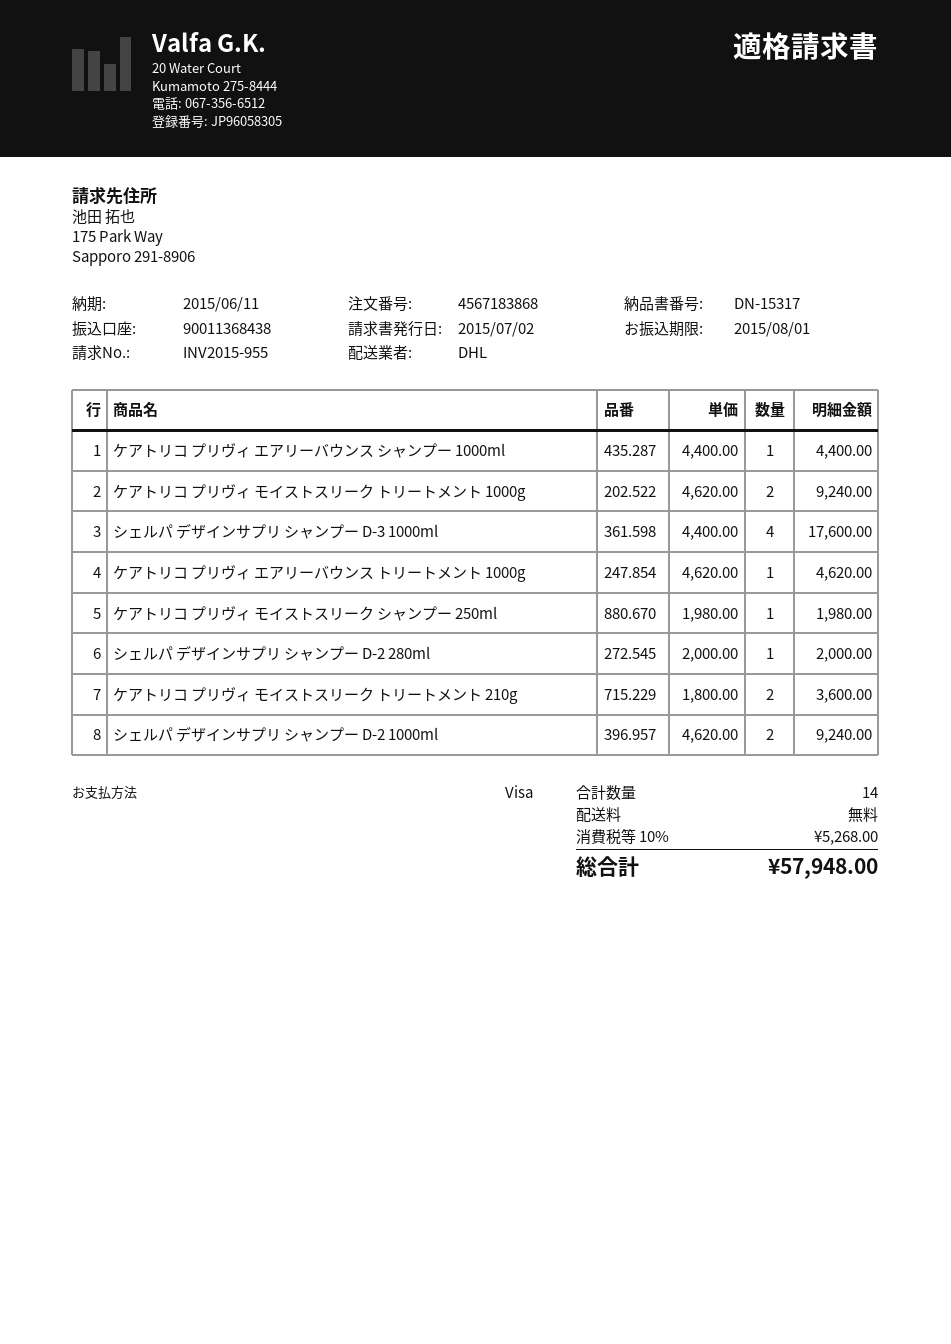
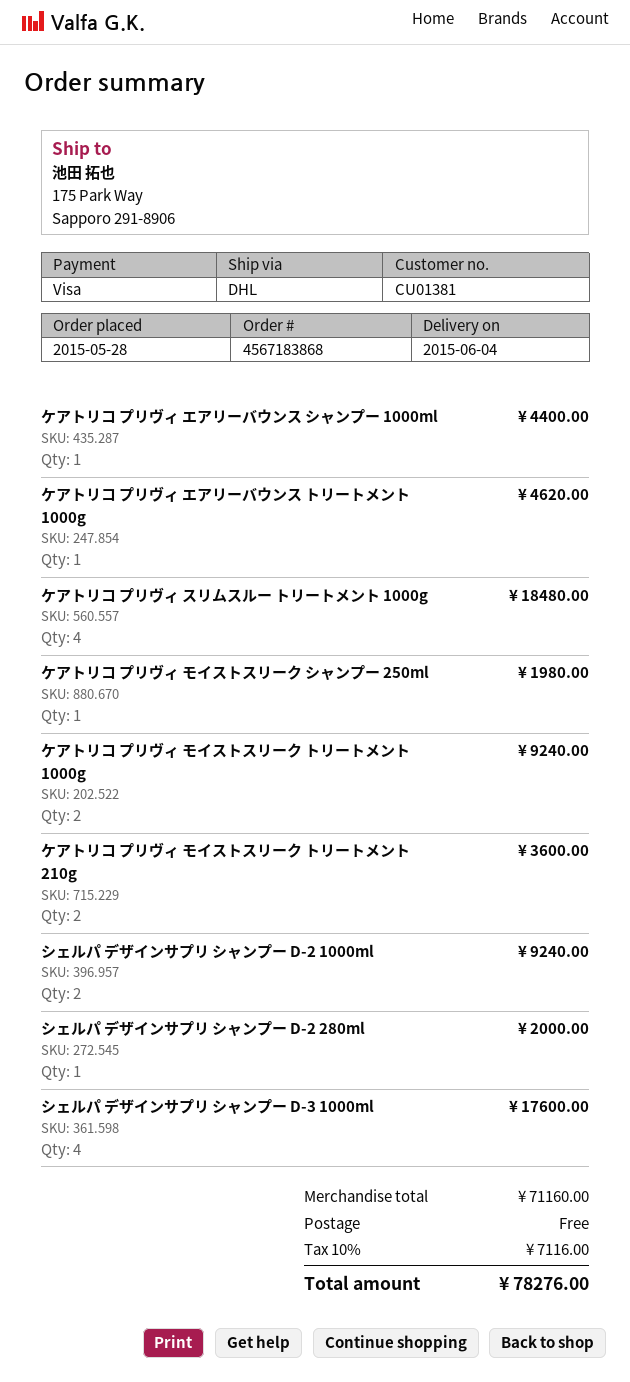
delivery date: 2015-06-11 -> 2015-06-04
ケアトリコ プリヴィ スリムスルー トリートメント 1000g: none -> 4 for 18480.00
tax: 10% = 5268.00 -> 10% = 7116.00
total: 57948.00 -> 78276.00

